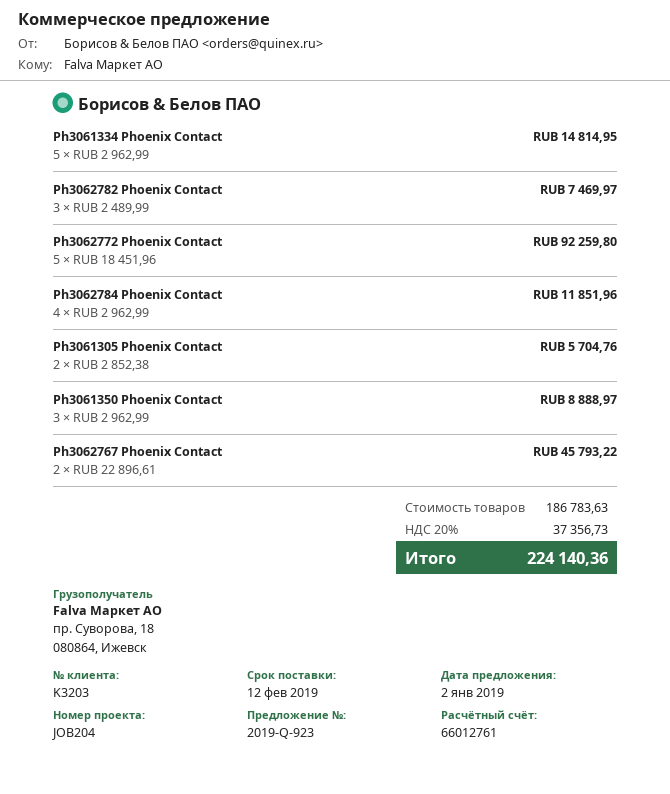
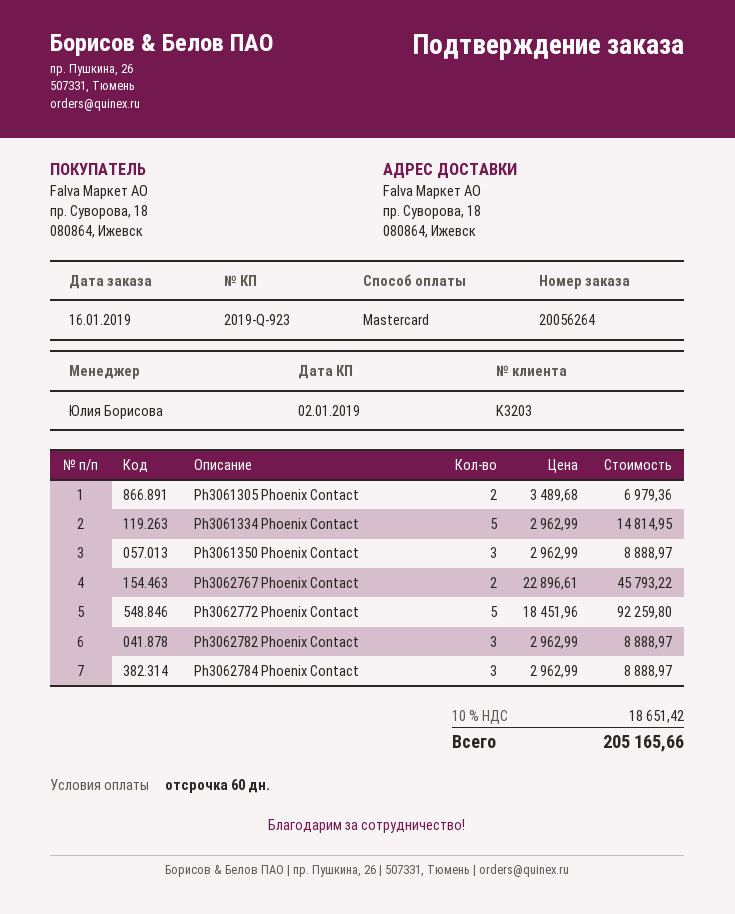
Ph3062782 Phoenix Contact: 3 x 2489.99 = 7469.97 -> 3 x 2962.99 = 8888.97
Ph3062784 Phoenix Contact: 4 x 2962.99 = 11851.96 -> 3 x 2962.99 = 8888.97
Ph3061305 Phoenix Contact: 2 x 2852.38 = 5704.76 -> 2 x 3489.68 = 6979.36
tax: 20% = 37356.73 -> 10% = 18651.42
total: 224140.36 -> 205165.66

